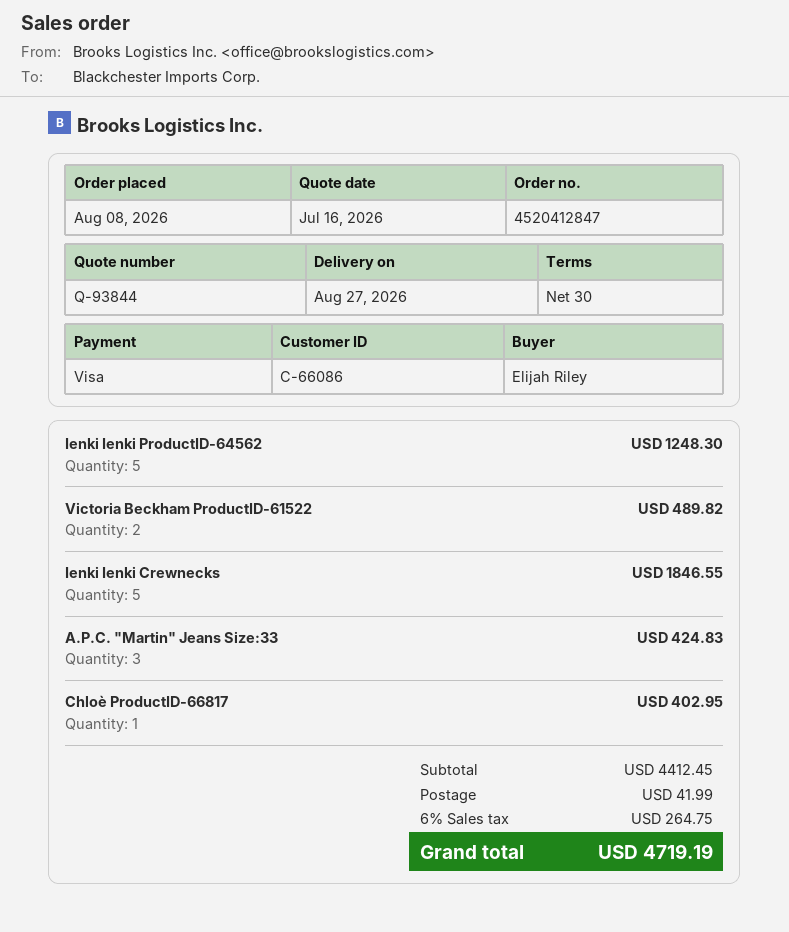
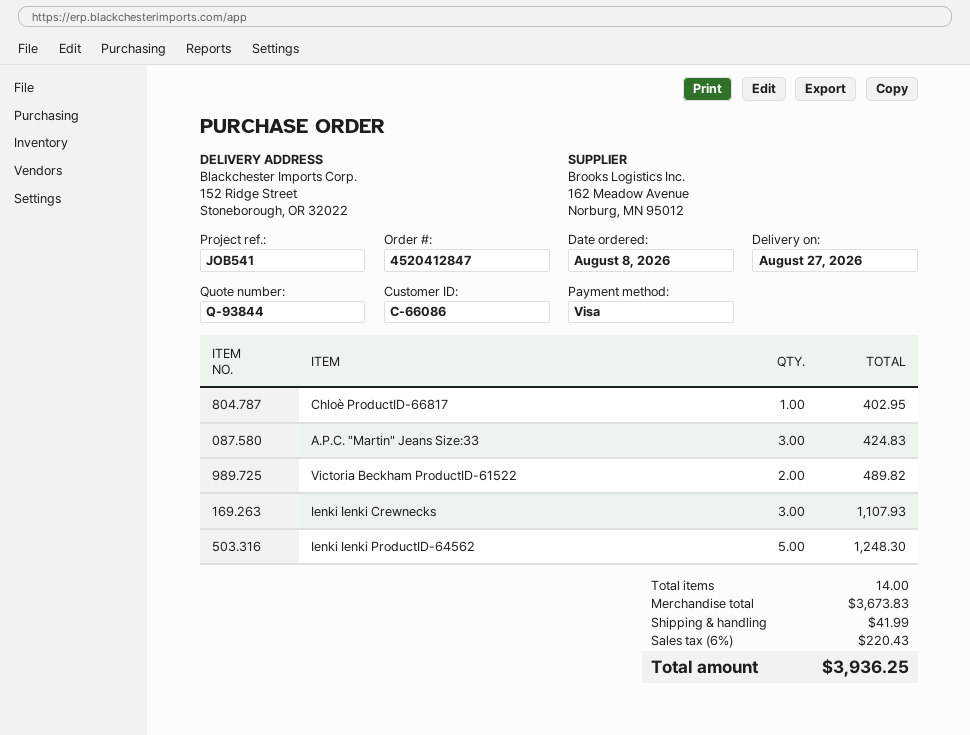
Ienki Ienki Crewnecks: 5 for 1846.55 -> 3 for 1107.93
subtotal: 4412.45 -> 3673.83
tax: 6% = 264.75 -> 6% = 220.43
total: 4719.19 -> 3936.25

